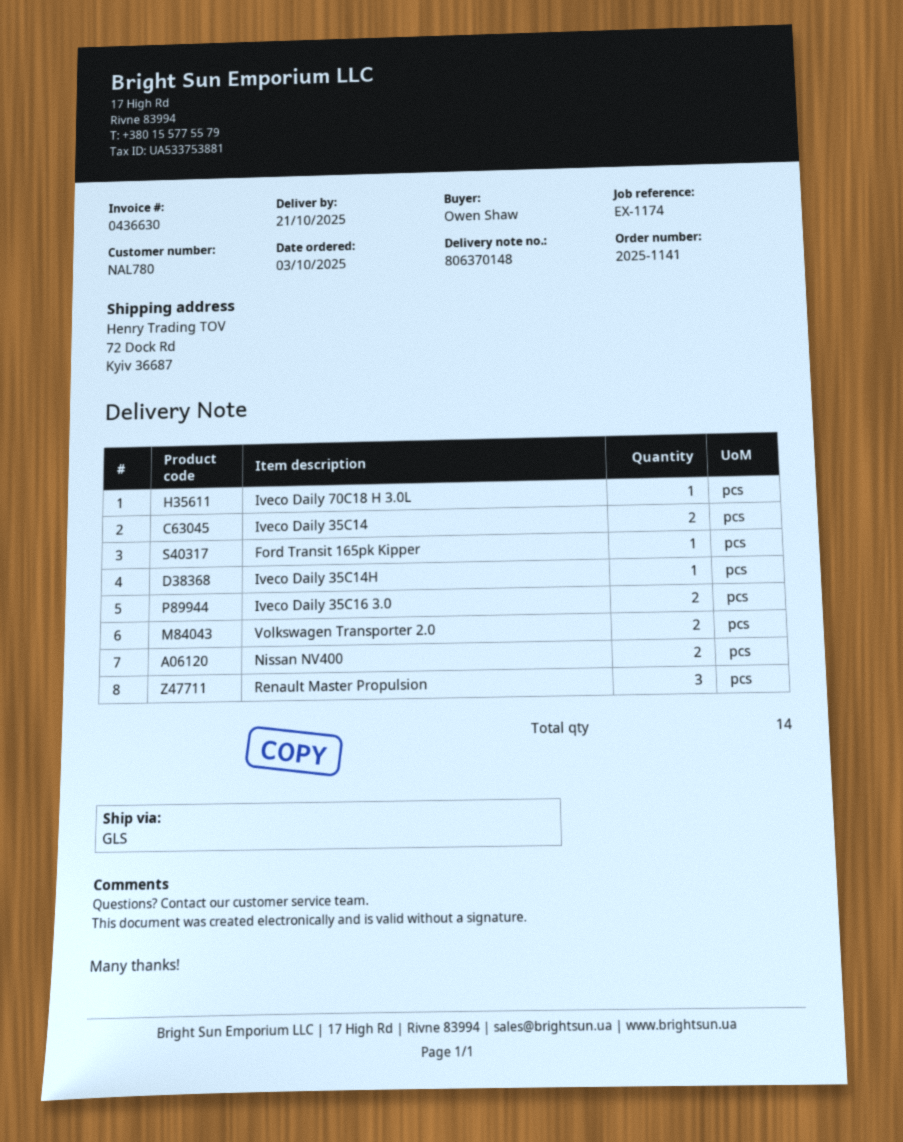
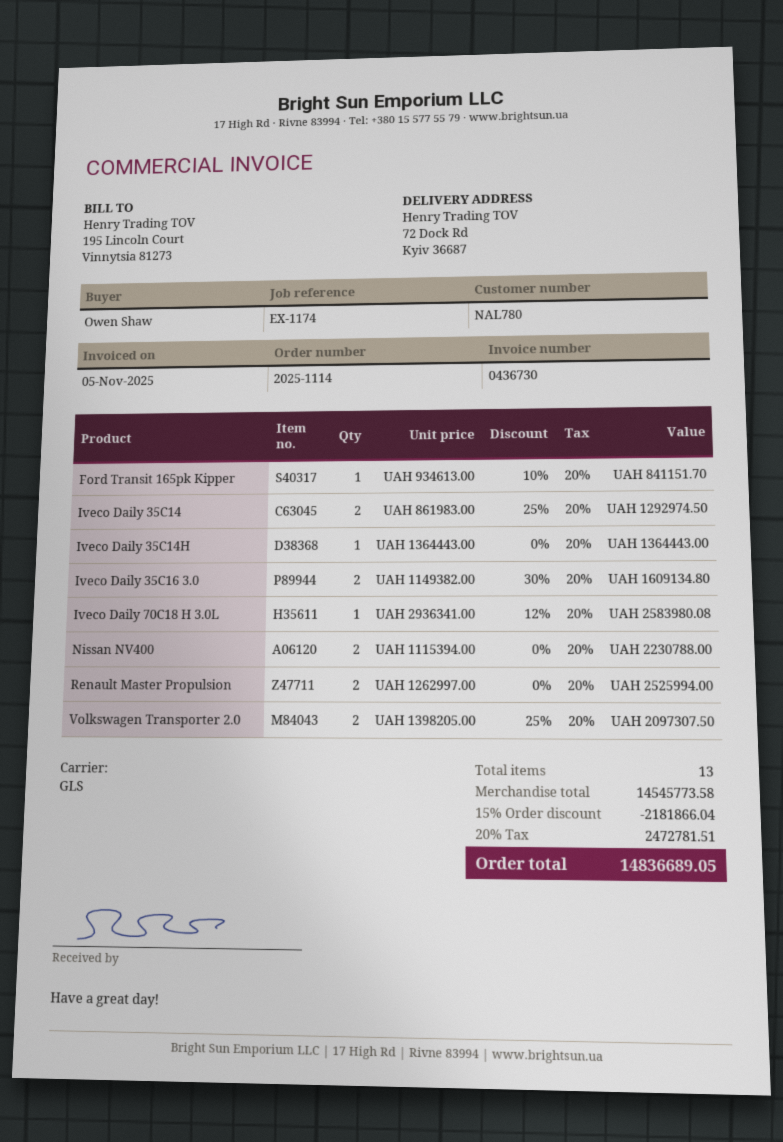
order number: 2025-1141 -> 2025-1114
invoice number: 0436630 -> 0436730
Renault Master Propulsion: 3 -> 2
total quantity: 14 -> 13

